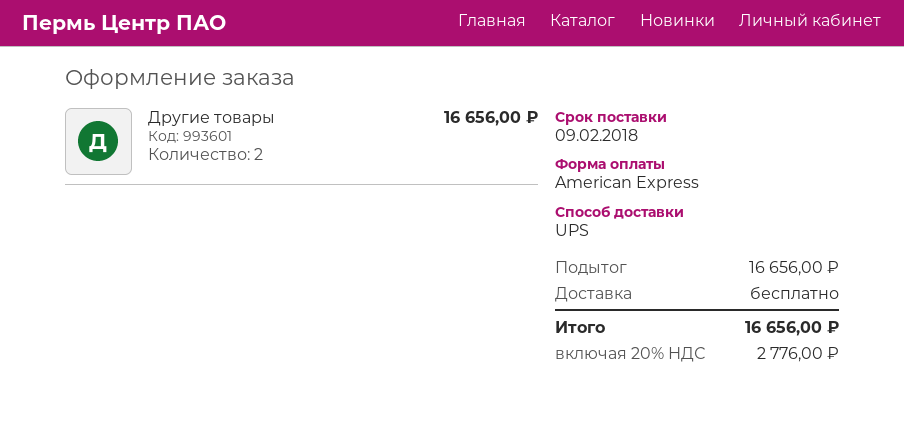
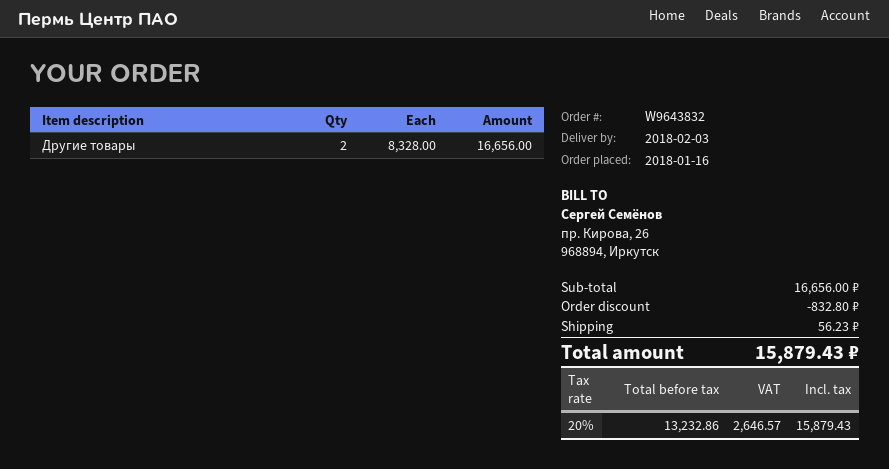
delivery date: 2018-02-09 -> 2018-02-03
discount: none -> 832.80
shipping: 0.00 -> 56.23
tax: 20% = 2776.00 -> 20% = 2646.57
total: 16656.00 -> 15879.43

